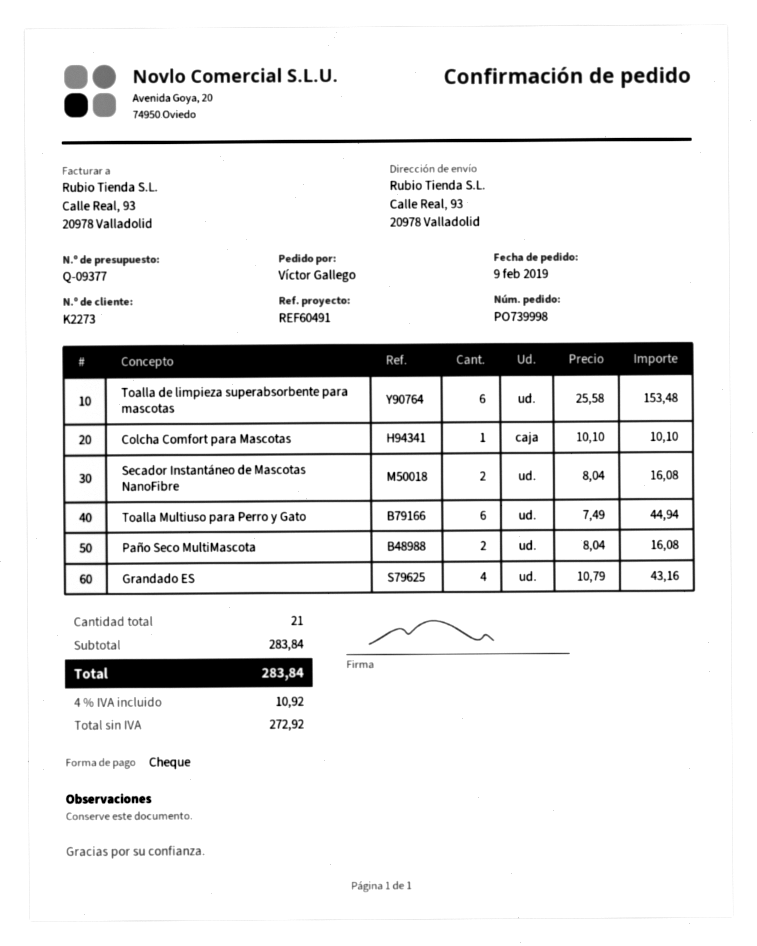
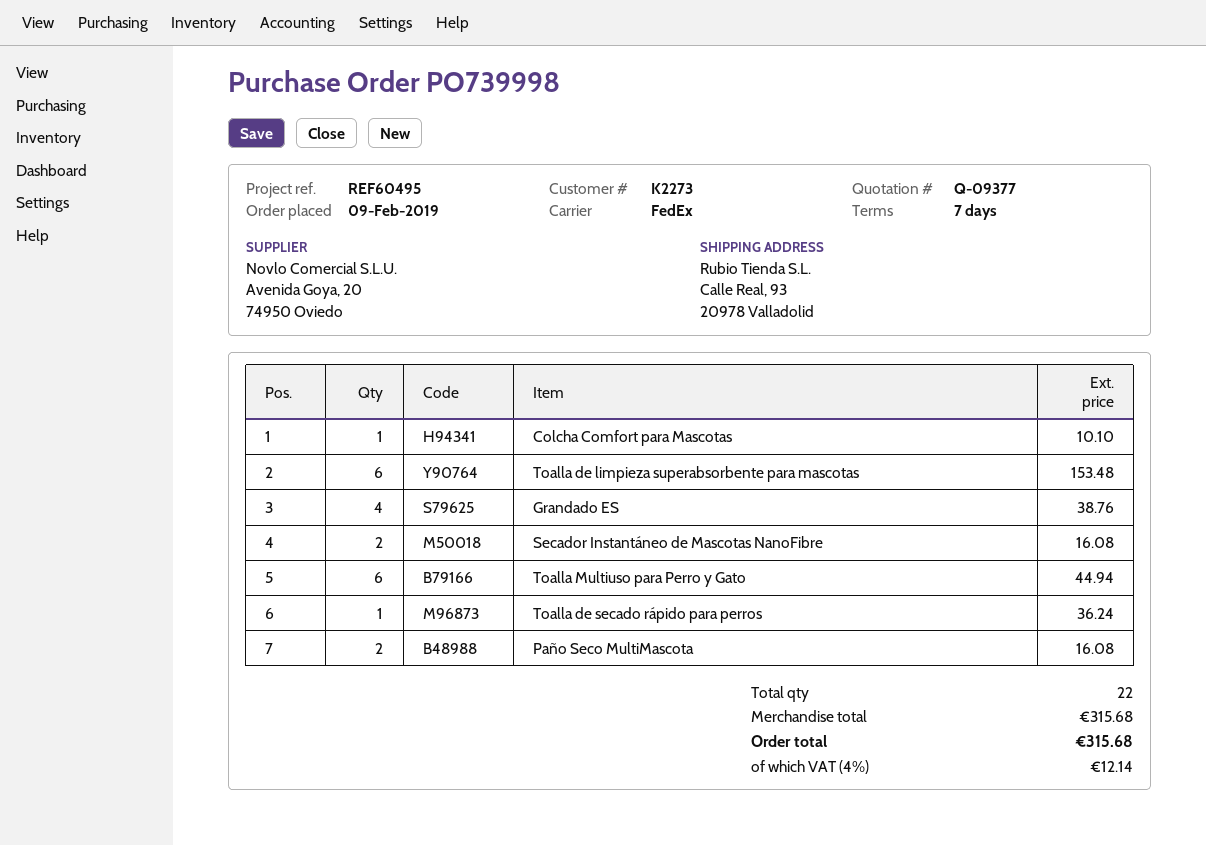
reference: REF60491 -> REF60495
Grandado ES: 4 for 43.16 -> 4 for 38.76
Toalla de secado rápido para perros: none -> 1 for 36.24
total quantity: 21 -> 22
subtotal: 283.84 -> 315.68
tax: 4% = 10.92 -> 4% = 12.14
total: 283.84 -> 315.68

